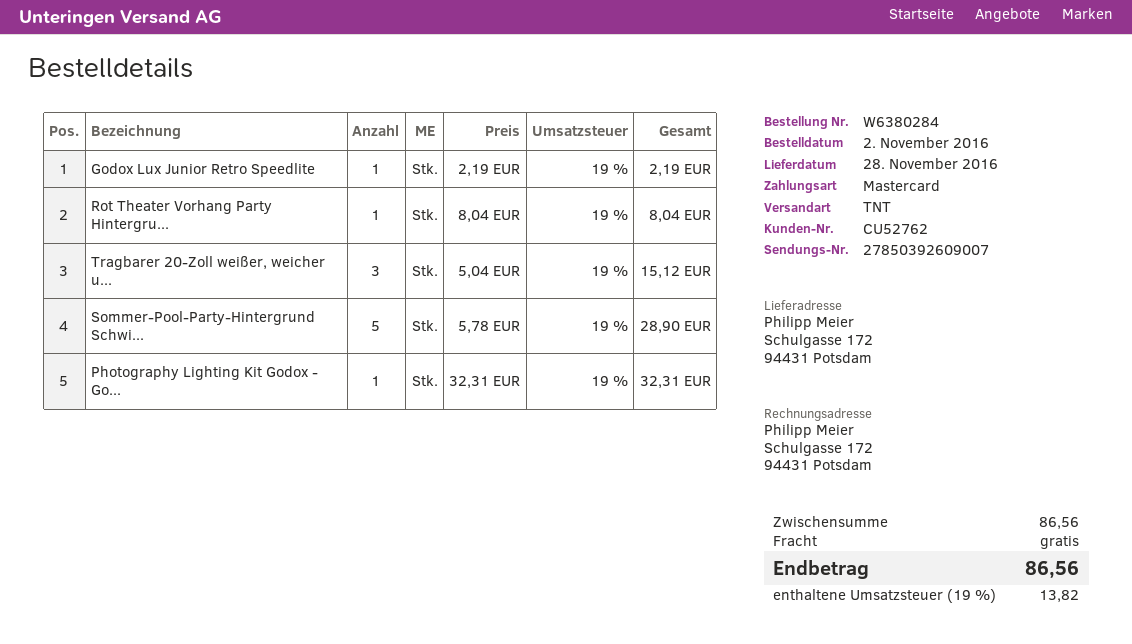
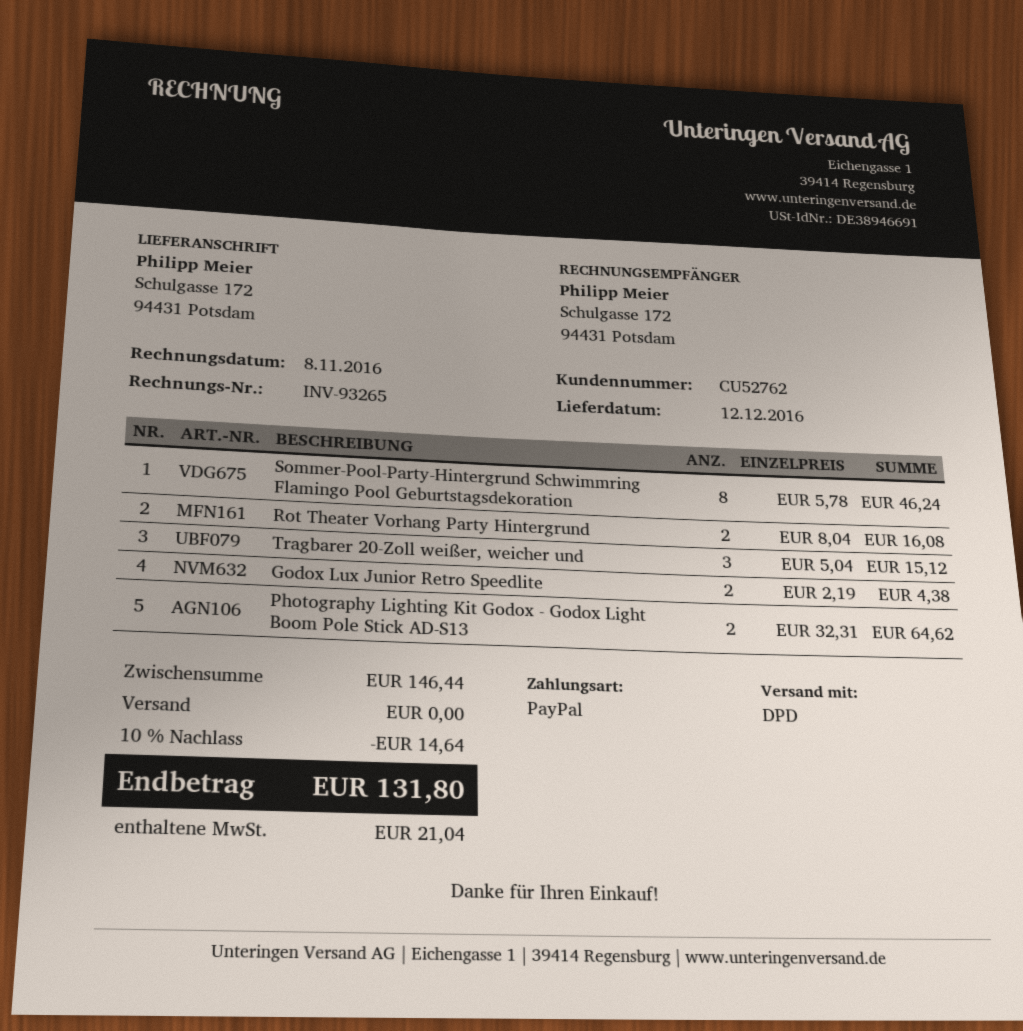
delivery date: 2016-11-28 -> 2016-12-12
payment method: Mastercard -> PayPal
shipping method: TNT -> DPD
Godox Lux Junior Retro Speedlite: 1 x 2.19 = 2.19 -> 2 x 2.19 = 4.38
Rot Theater Vorhang Party Hintergru...: 1 x 8.04 = 8.04 -> 2 x 8.04 = 16.08
Sommer-Pool-Party-Hintergrund Schwi...: 5 x 5.78 = 28.90 -> 8 x 5.78 = 46.24
Photography Lighting Kit Godox - Go...: 1 x 32.31 = 32.31 -> 2 x 32.31 = 64.62
subtotal: 86.56 -> 146.44
discount: none -> 10% = 14.64
tax: 13.82 -> 21.04
total: 86.56 -> 131.80

